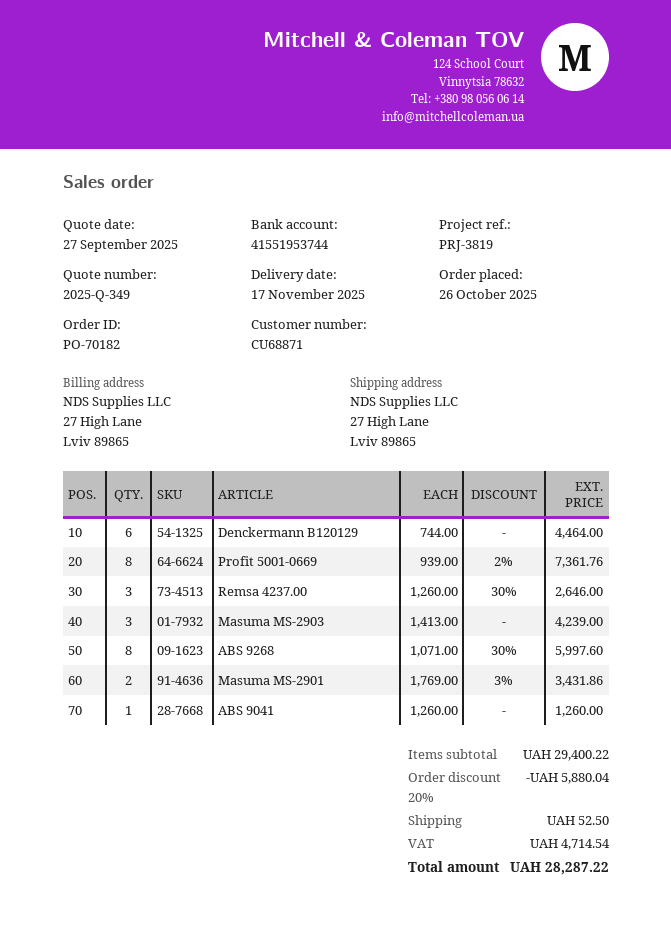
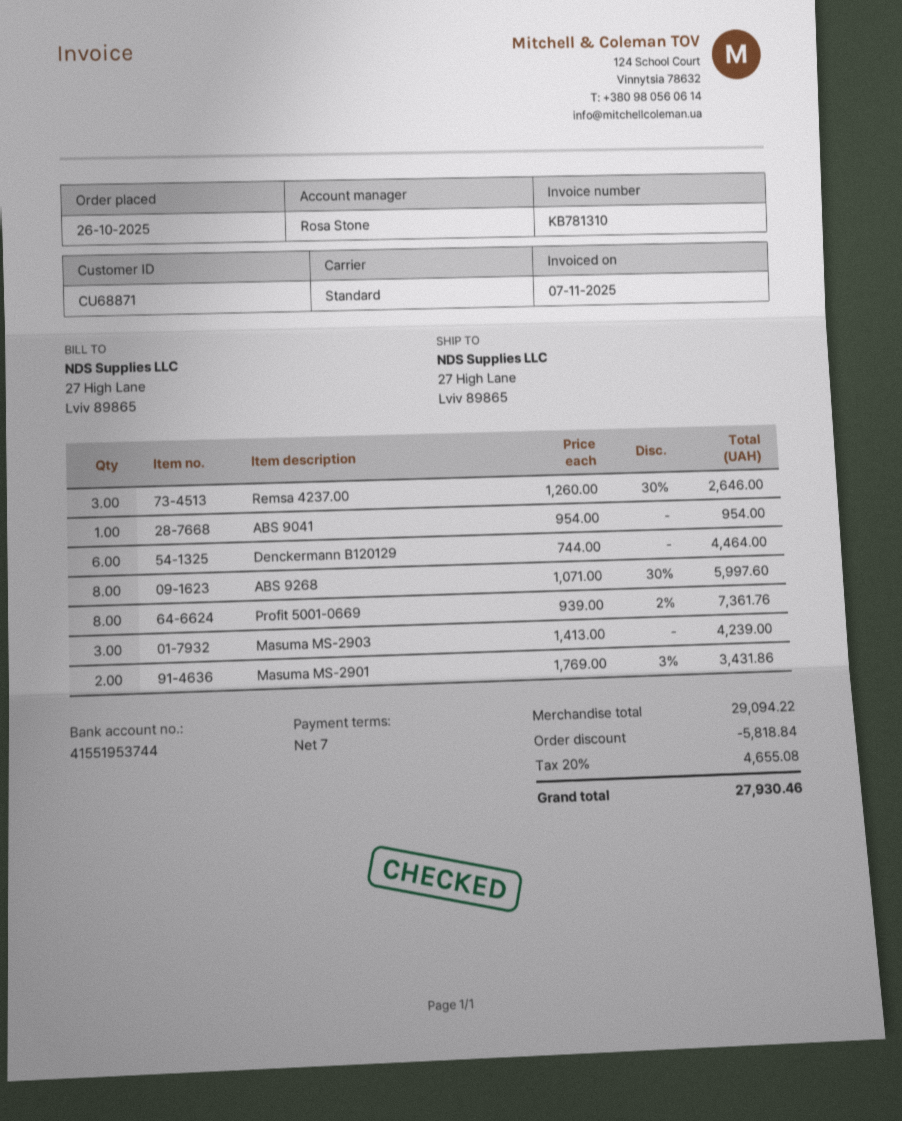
ABS 9041: 1 x 1260.00 = 1260.00 -> 1 x 954.00 = 954.00
subtotal: 29400.22 -> 29094.22
discount: 5880.04 -> 5818.84
shipping: 52.50 -> none
tax: 4714.54 -> 4655.08
total: 28287.22 -> 27930.46

